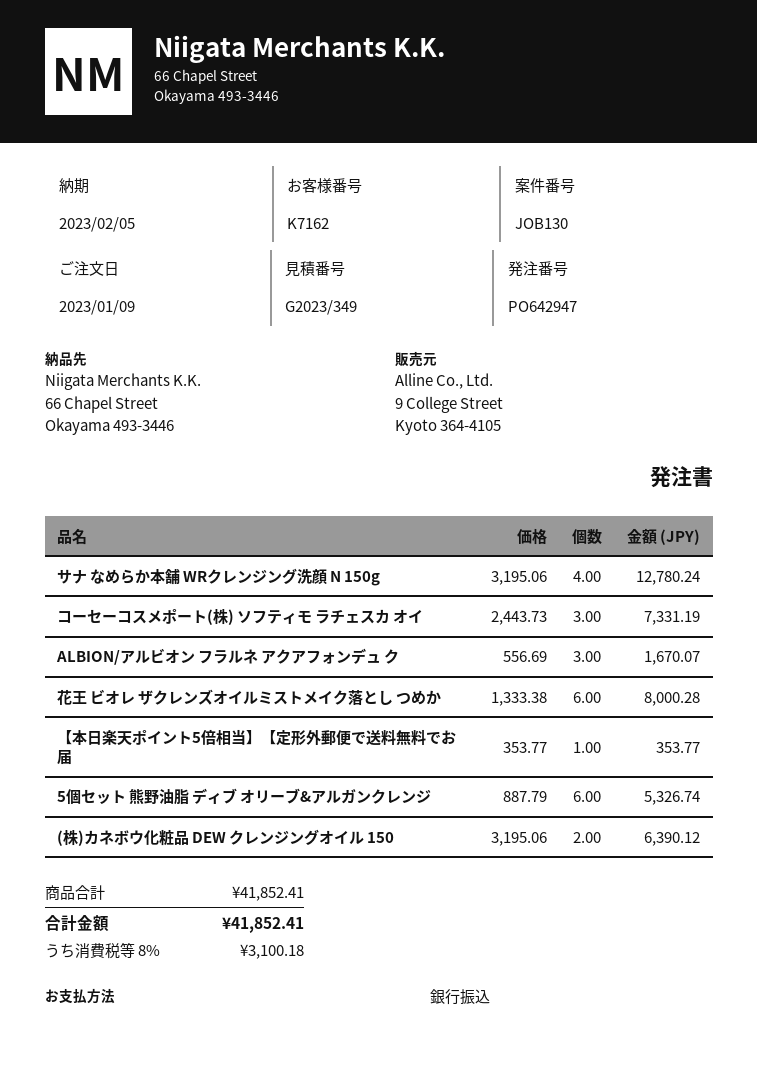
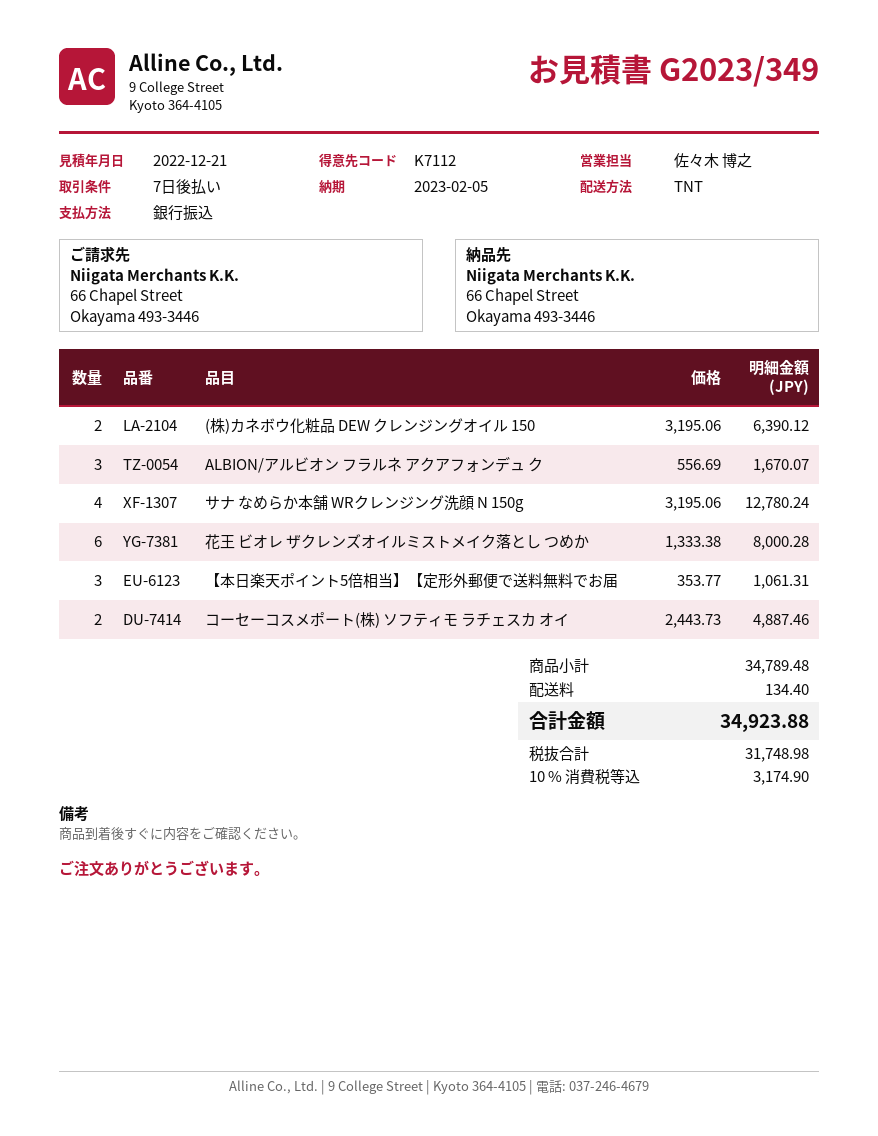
customer number: K7162 -> K7112
コーセーコスメポート(株) ソフティモ ラチェスカ オイ: 3 x 2443.73 = 7331.19 -> 2 x 2443.73 = 4887.46
【本日楽天ポイント5倍相当】【定形外郵便で送料無料でお届: 1 x 353.77 = 353.77 -> 3 x 353.77 = 1061.31
5個セット 熊野油脂 ディブ オリーブ&アルガンクレンジ: 6 x 887.79 = 5326.74 -> none
subtotal: 41852.41 -> 34789.48
shipping: none -> 134.40
tax: 8% = 3100.18 -> 10% = 3174.90
total: 41852.41 -> 34923.88

